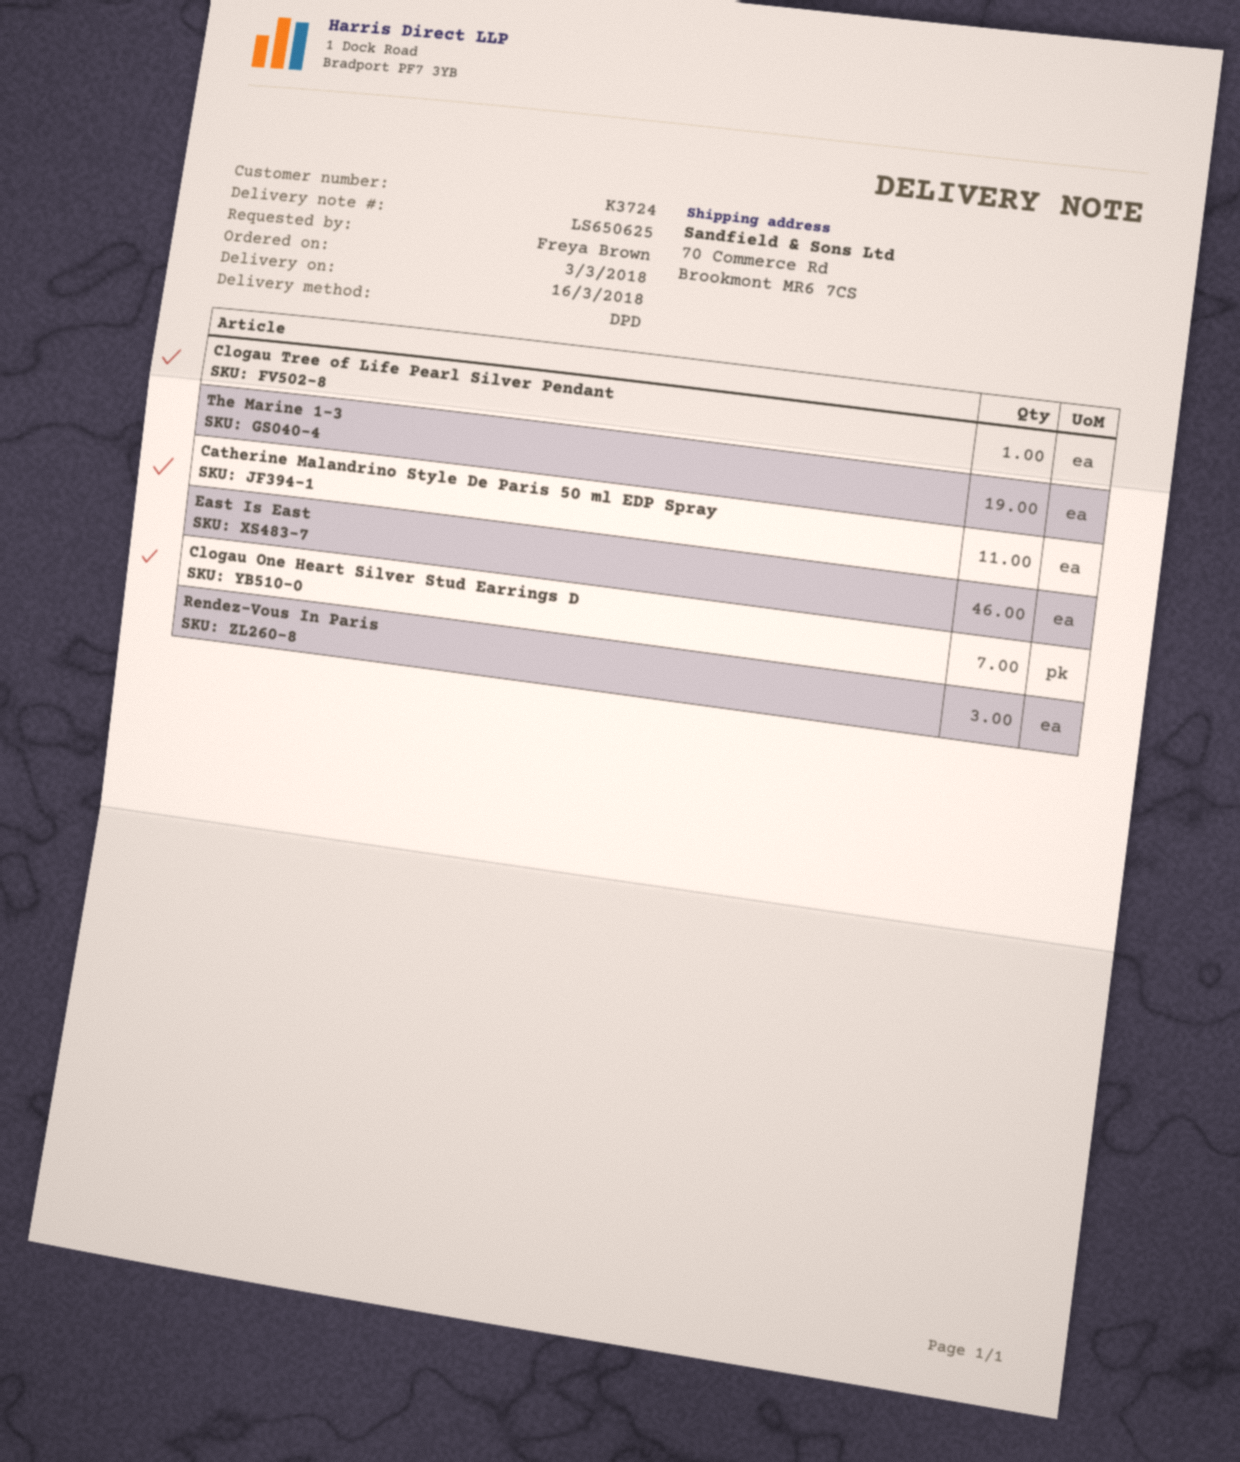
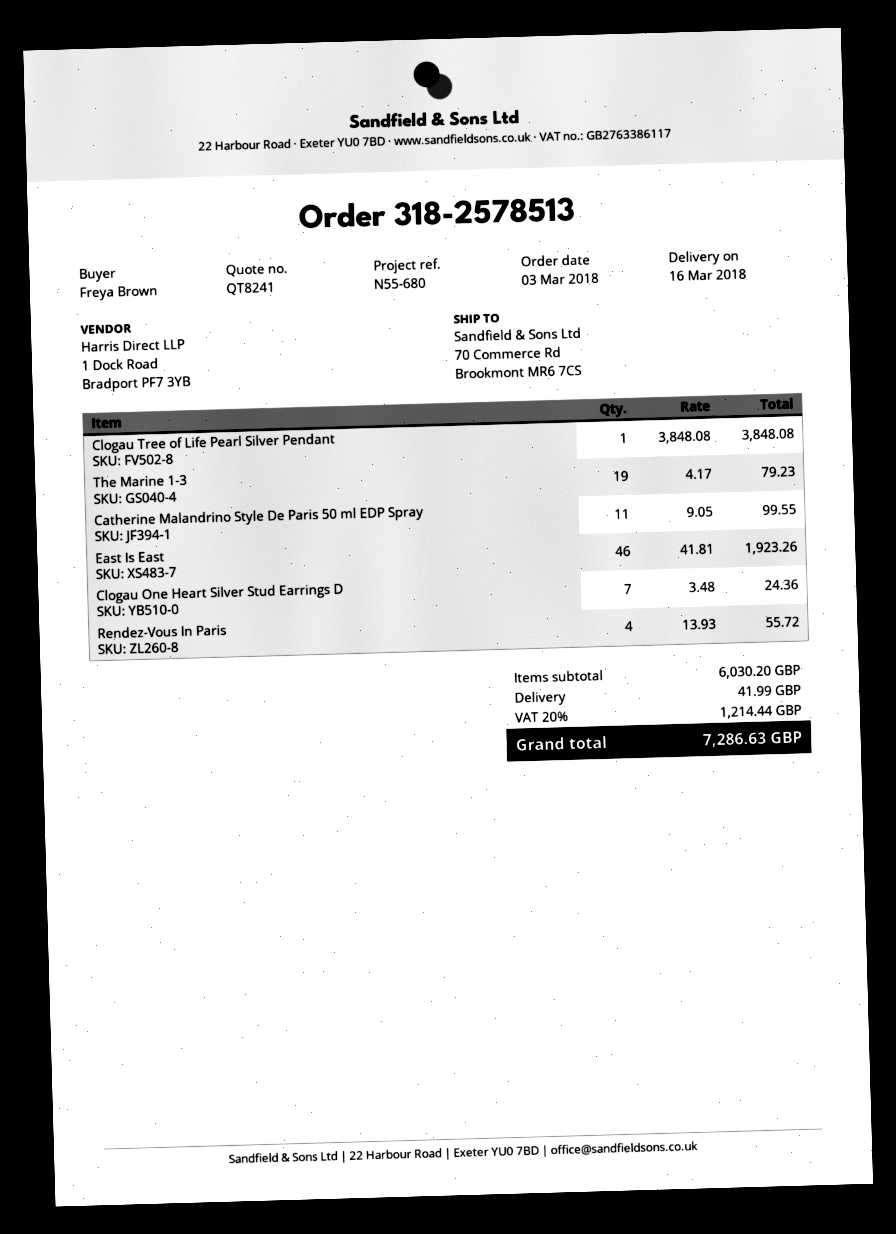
Rendez-Vous In Paris: 3 -> 4

